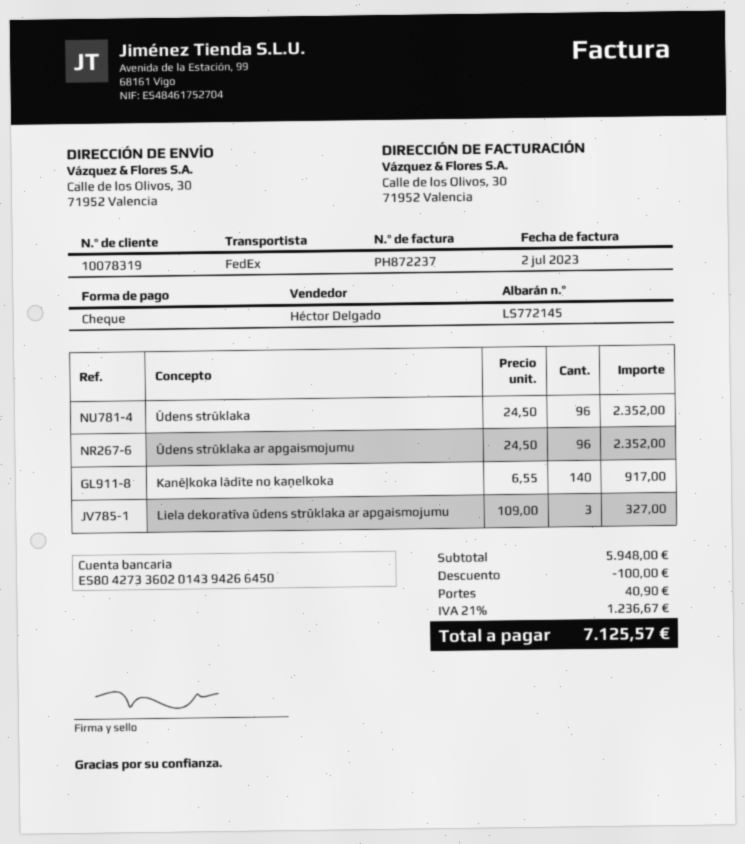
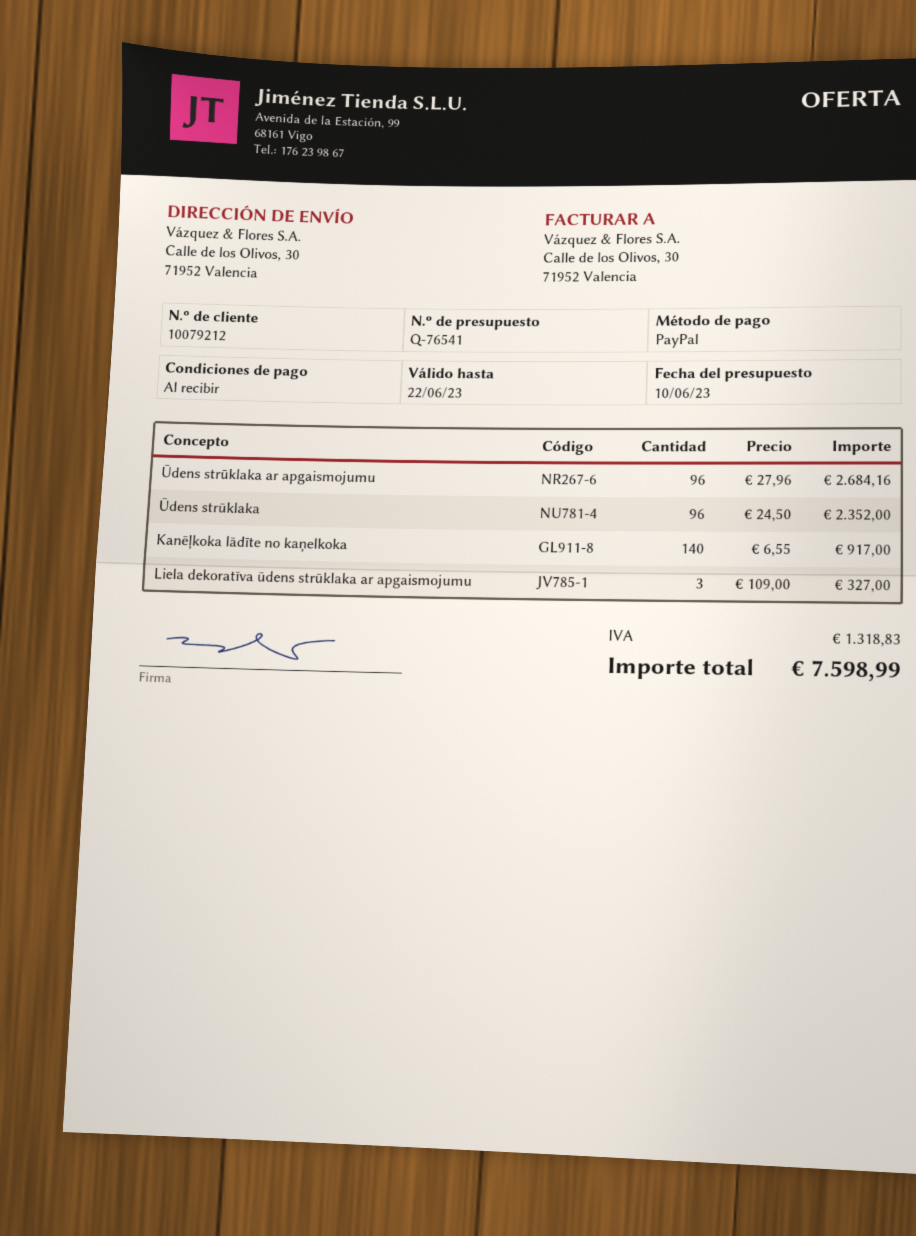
customer number: 10078319 -> 10079212
payment method: cheque -> PayPal
Ūdens strūklaka ar apgaismojumu: 96 x 24.50 = 2352.00 -> 96 x 27.96 = 2684.16
discount: 100.00 -> none
shipping: 40.90 -> none
tax: 1236.67 -> 1318.83
total: 7125.57 -> 7598.99

